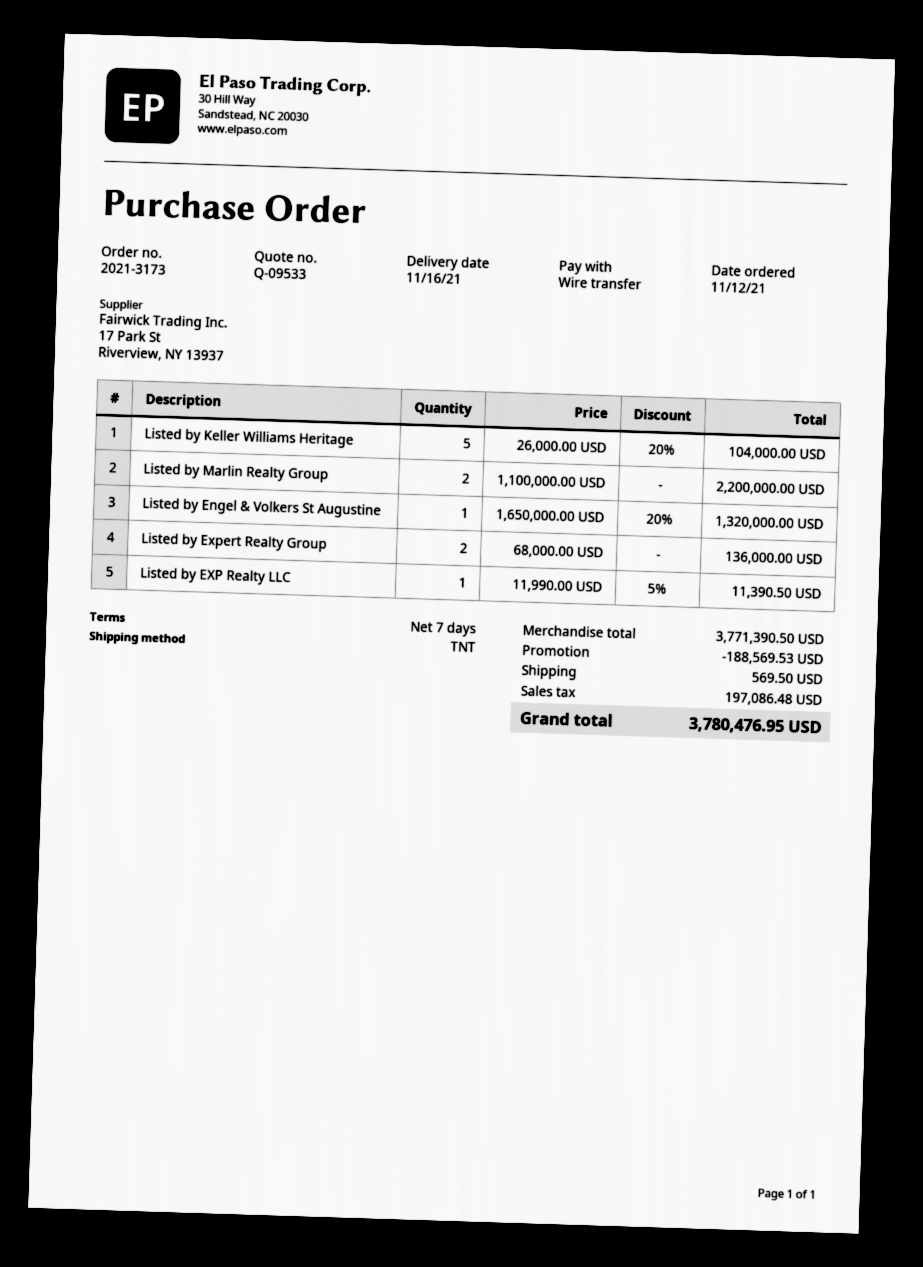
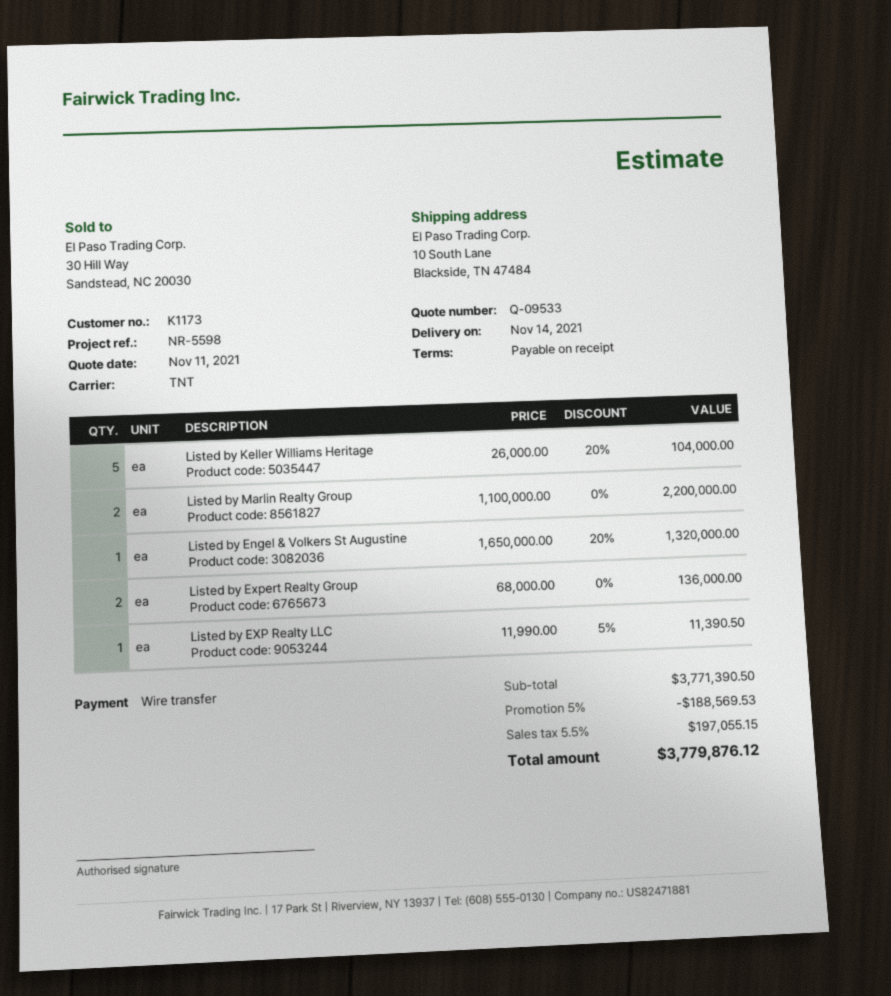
delivery date: 2021-11-16 -> 2021-11-14
payment terms: 7 days -> on receipt
shipping: 569.50 -> none
tax: 197086.48 -> 197055.15
total: 3780476.95 -> 3779876.12

